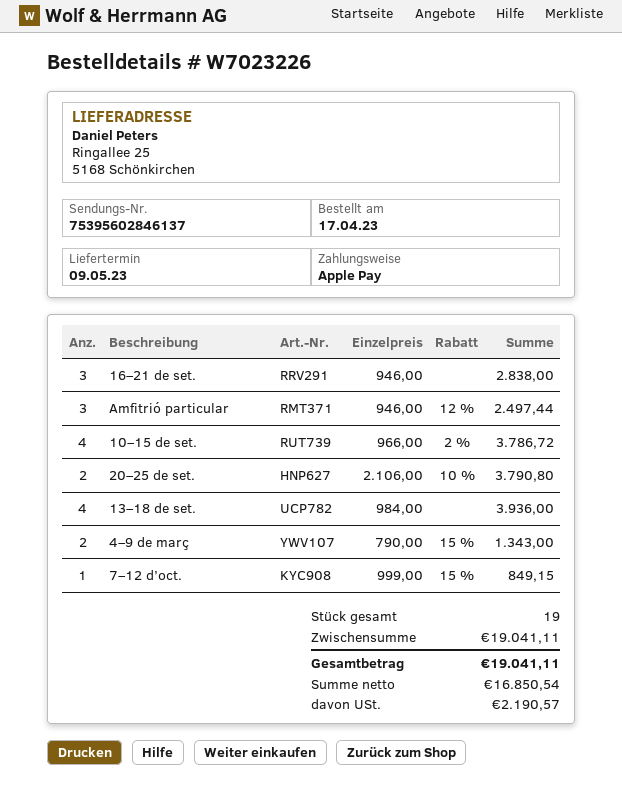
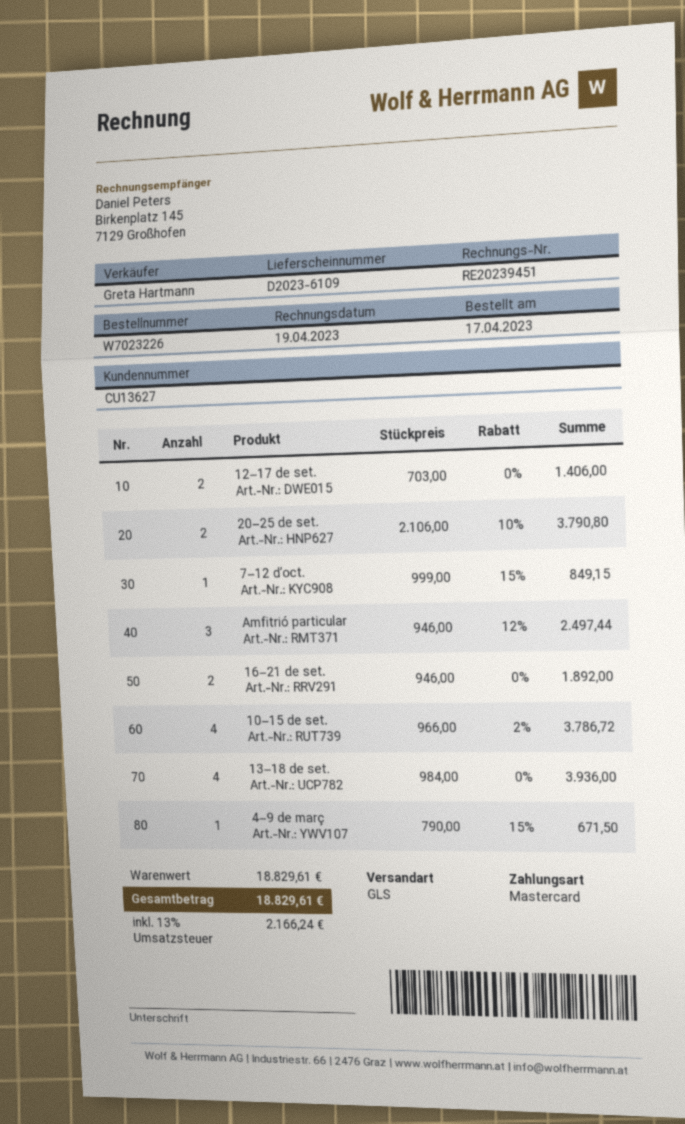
payment method: Apple Pay -> Mastercard
16–21 de set.: 3 x 946.00 = 2838.00 -> 2 x 946.00 = 1892.00
4–9 de març: 2 x 790.00 - 15% = 1343.00 -> 1 x 790.00 - 15% = 671.50
12–17 de set.: none -> 2 x 703.00 = 1406.00
subtotal: 19041.11 -> 18829.61
tax: 2190.57 -> 2166.24
total: 19041.11 -> 18829.61

